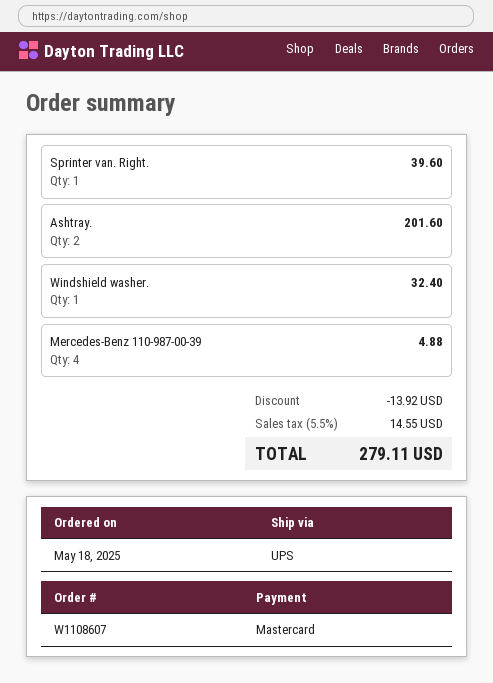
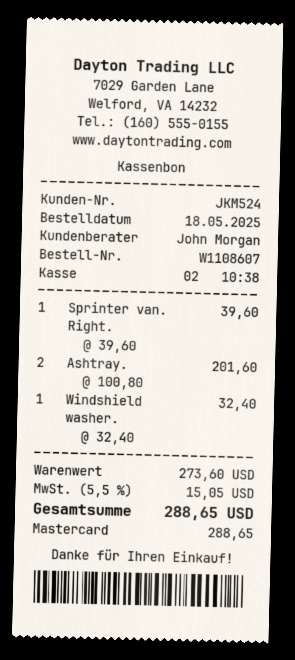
Mercedes-Benz 110-987-00-39: 4 for 4.88 -> none
discount: 13.92 -> none
tax: 5.5% = 14.55 -> 5.5% = 15.05
total: 279.11 -> 288.65

